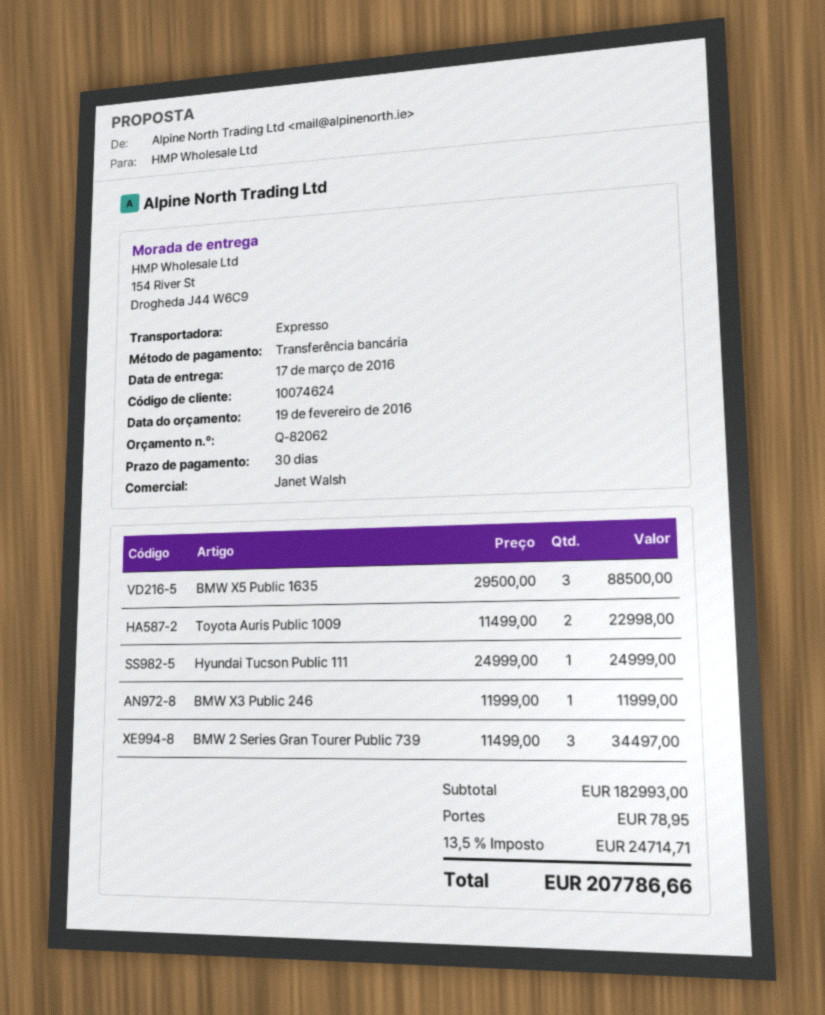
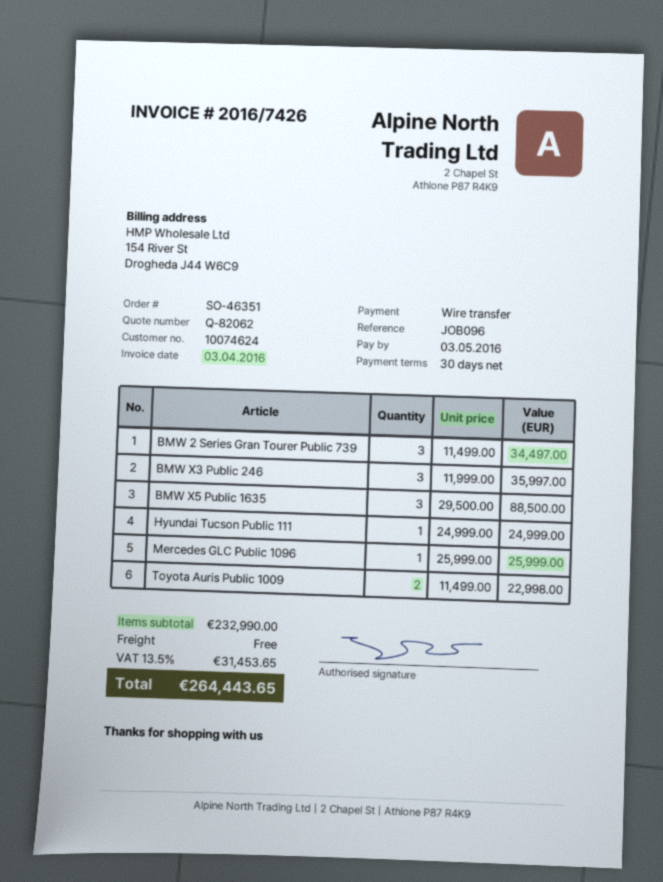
BMW X3 Public 246: 1 x 11999.00 = 11999.00 -> 3 x 11999.00 = 35997.00
Mercedes GLC Public 1096: none -> 1 x 25999.00 = 25999.00
subtotal: 182993.00 -> 232990.00
shipping: 78.95 -> 0.00
tax: 13.5% = 24714.71 -> 13.5% = 31453.65
total: 207786.66 -> 264443.65

